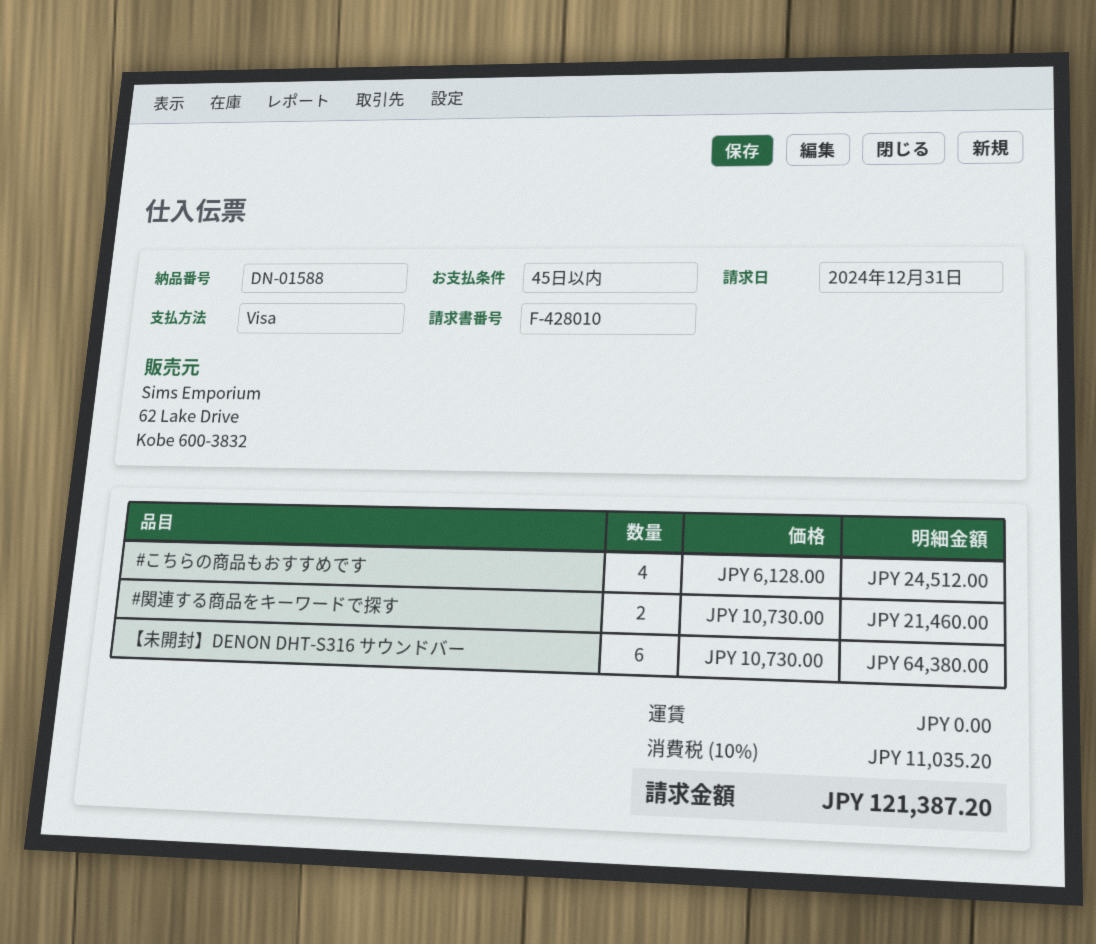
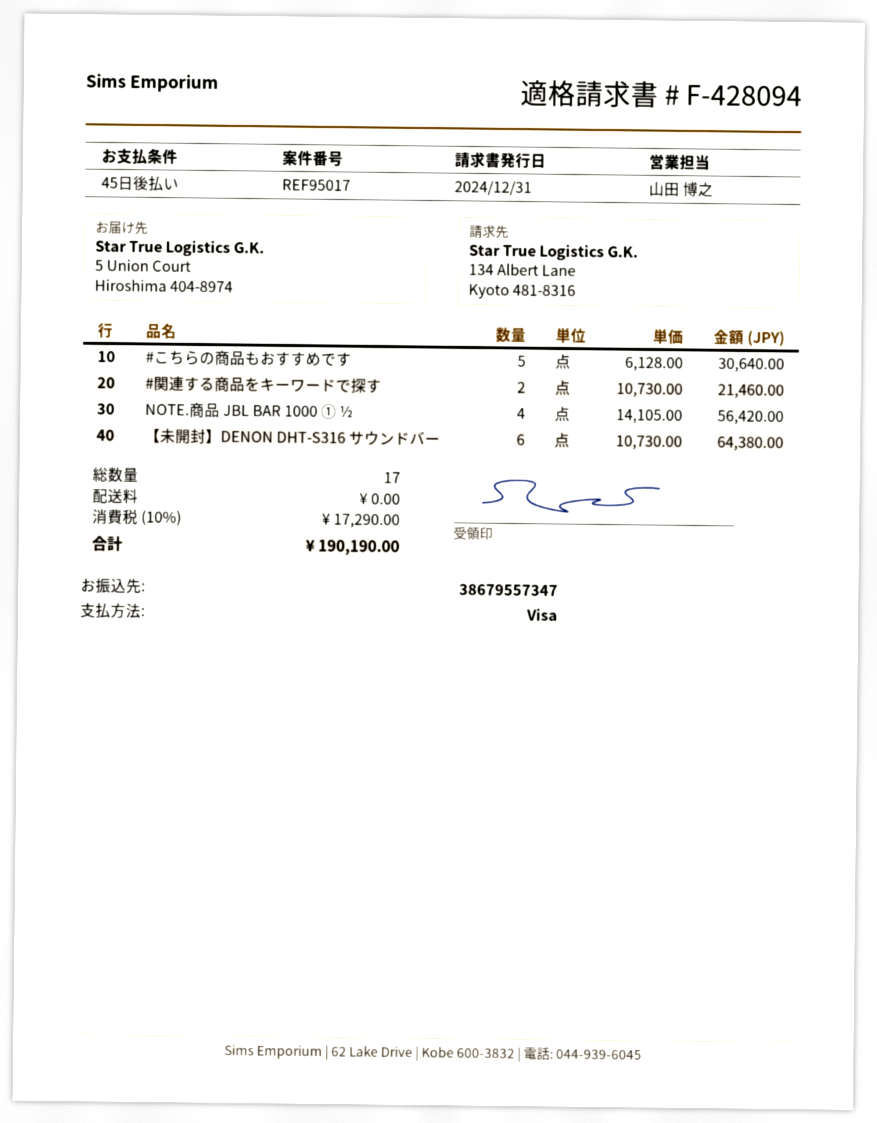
invoice number: F-428010 -> F-428094
#こちらの商品もおすすめです: 4 x 6128.00 = 24512.00 -> 5 x 6128.00 = 30640.00
NOTE.商品 JBL BAR 1000 ① ½: none -> 4 x 14105.00 = 56420.00
tax: 10% = 11035.20 -> 10% = 17290.00
total: 121387.20 -> 190190.00

